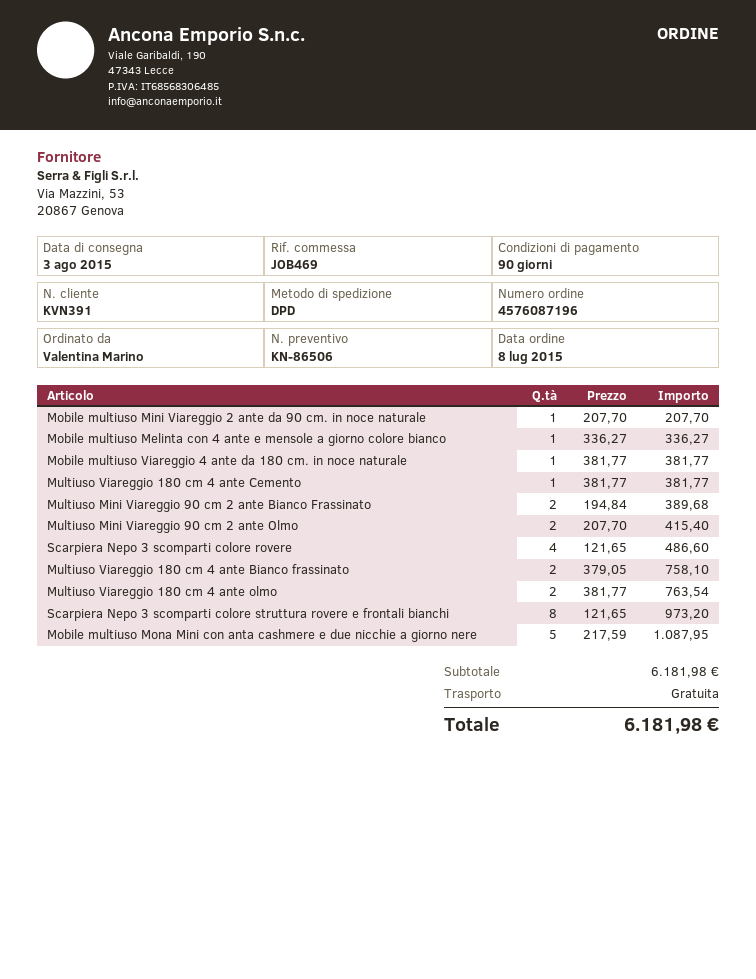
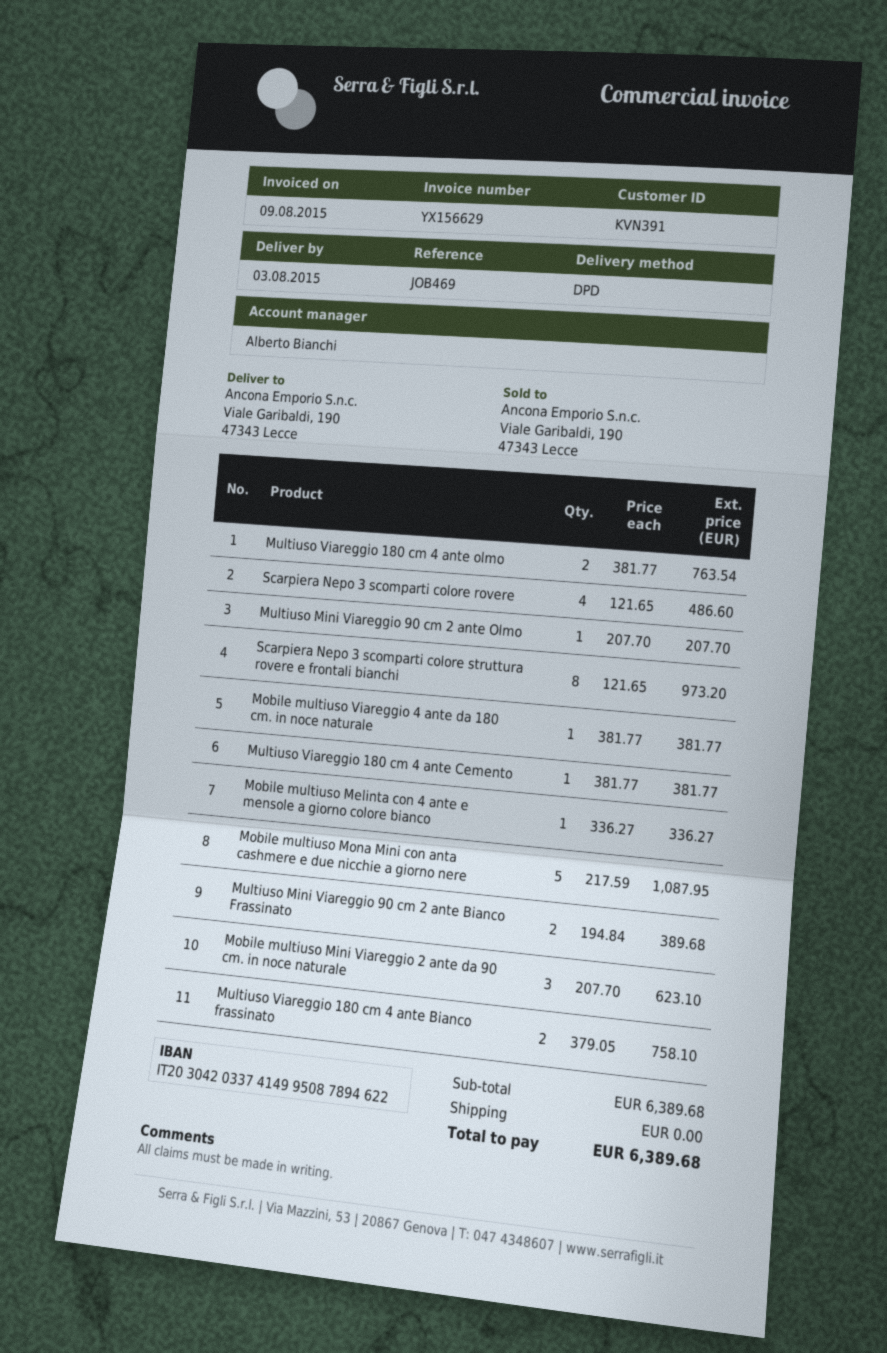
Mobile multiuso Mini Viareggio 2 ante da 90 cm. in noce naturale: 1 x 207.70 = 207.70 -> 3 x 207.70 = 623.10
Multiuso Mini Viareggio 90 cm 2 ante Olmo: 2 x 207.70 = 415.40 -> 1 x 207.70 = 207.70
subtotal: 6181.98 -> 6389.68
total: 6181.98 -> 6389.68

